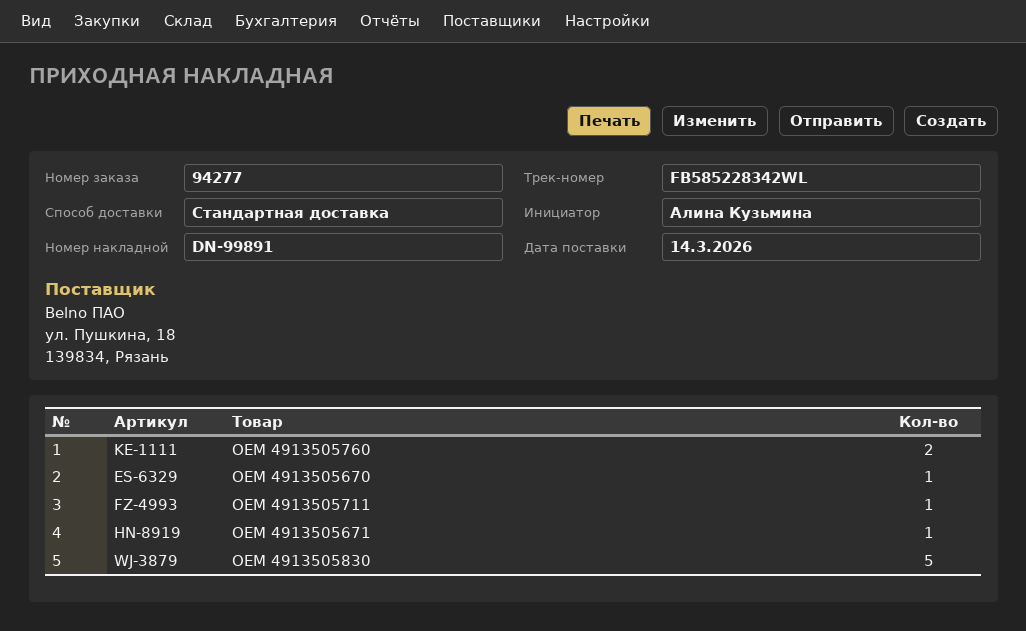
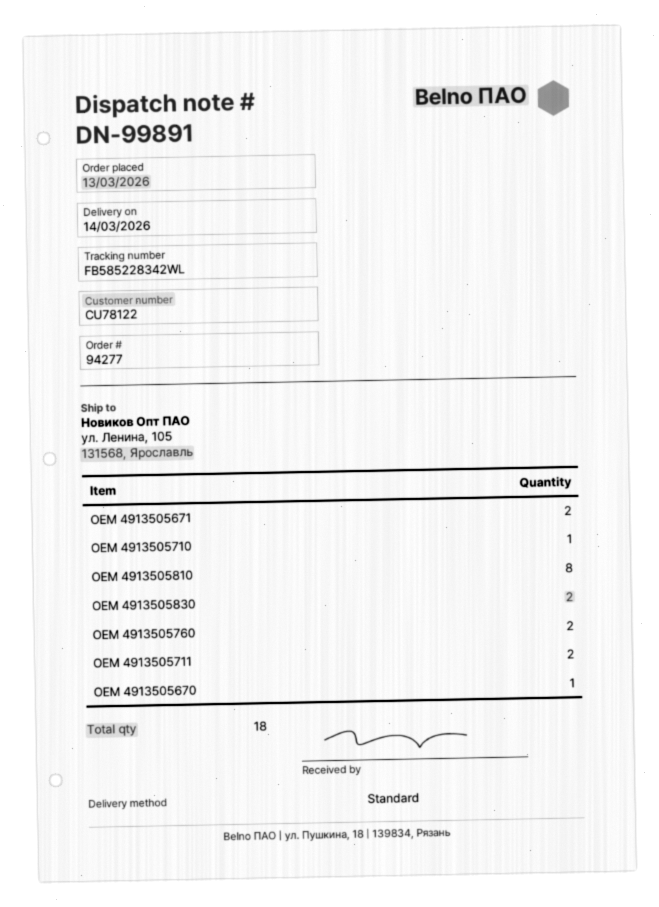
OEM 4913505711: 1 -> 2
OEM 4913505671: 1 -> 2
OEM 4913505830: 5 -> 2
OEM 4913505710: none -> 1
OEM 4913505810: none -> 8

